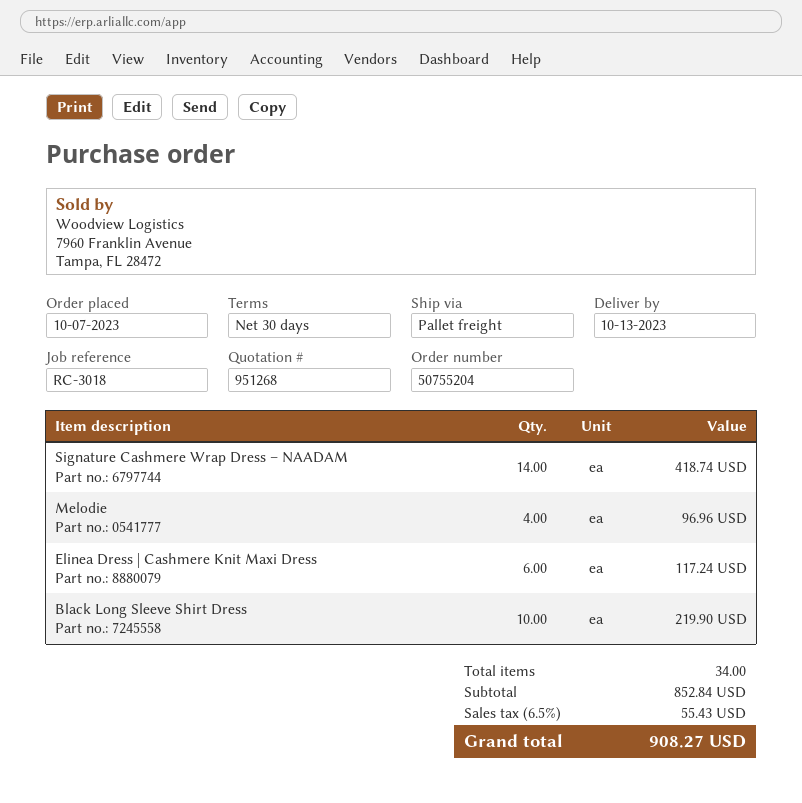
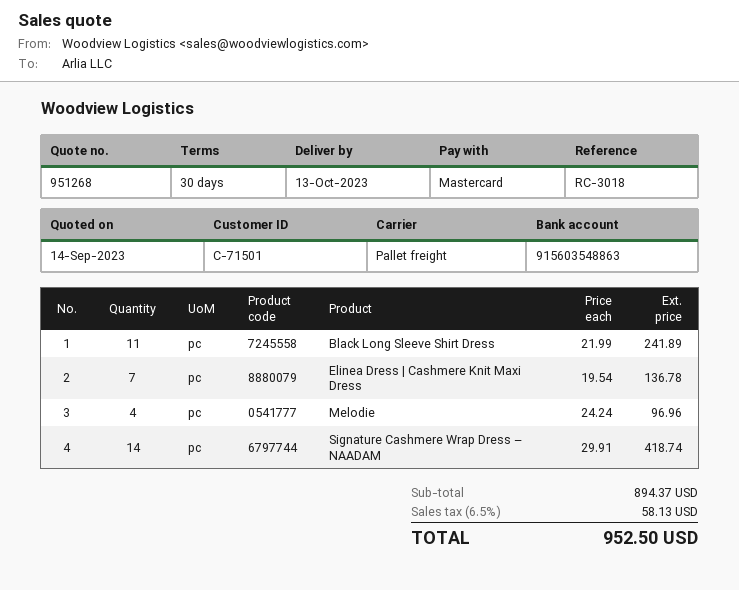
Elinea Dress | Cashmere Knit Maxi Dress: 6 for 117.24 -> 7 for 136.78
Black Long Sleeve Shirt Dress: 10 for 219.90 -> 11 for 241.89
subtotal: 852.84 -> 894.37
tax: 6.5% = 55.43 -> 6.5% = 58.13
total: 908.27 -> 952.50

